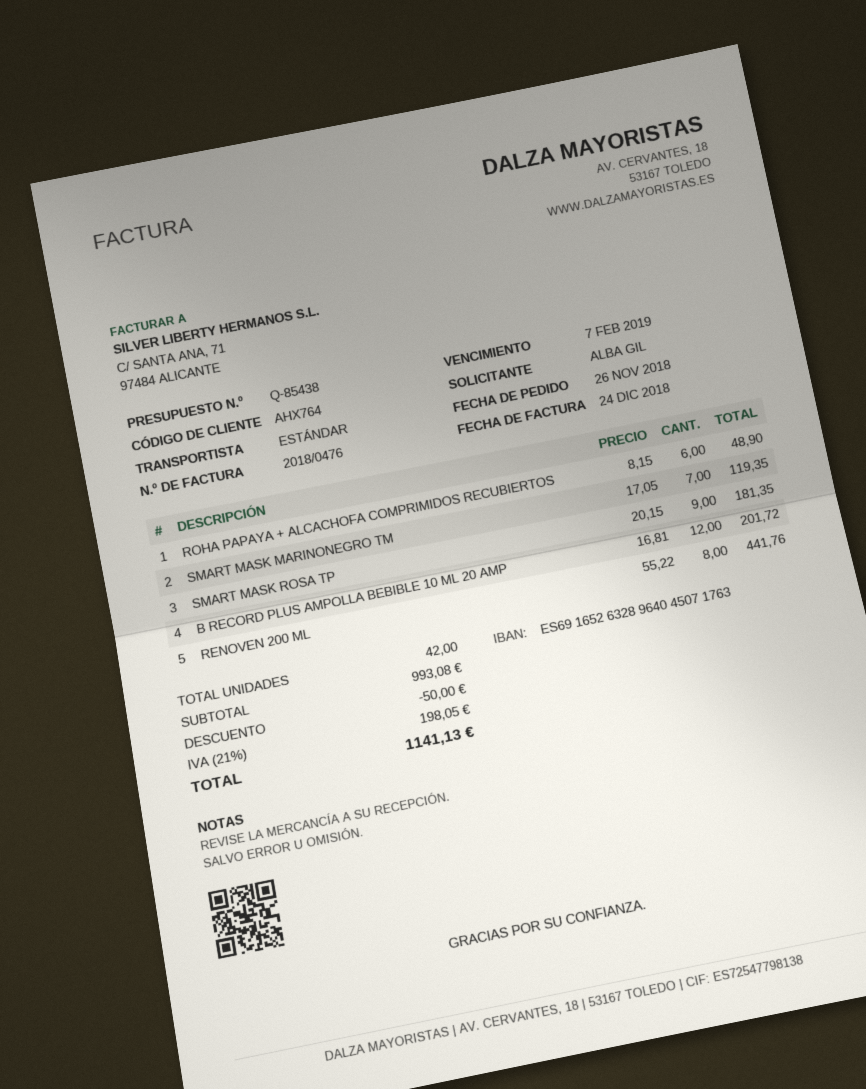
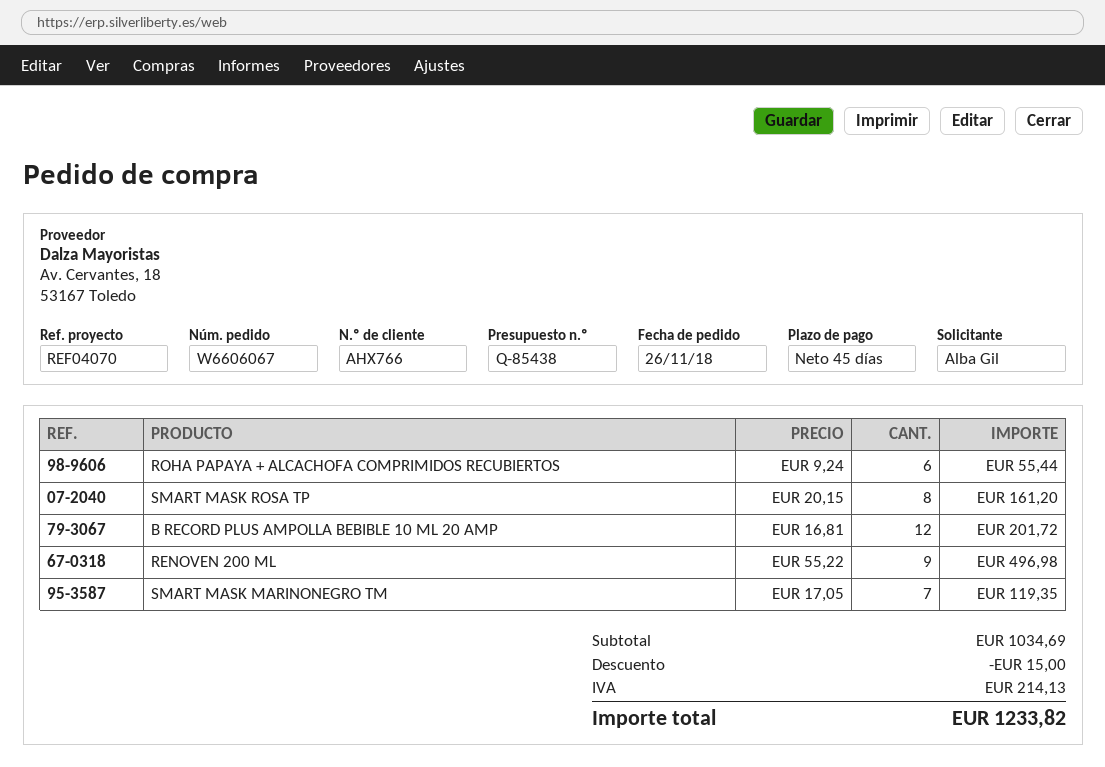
customer number: AHX764 -> AHX766
ROHA PAPAYA + ALCACHOFA COMPRIMIDOS RECUBIERTOS: 6 x 8.15 = 48.90 -> 6 x 9.24 = 55.44
SMART MASK ROSA TP: 9 x 20.15 = 181.35 -> 8 x 20.15 = 161.20
RENOVEN 200 ML: 8 x 55.22 = 441.76 -> 9 x 55.22 = 496.98
subtotal: 993.08 -> 1034.69
discount: 50.00 -> 15.00
tax: 198.05 -> 214.13
total: 1141.13 -> 1233.82

